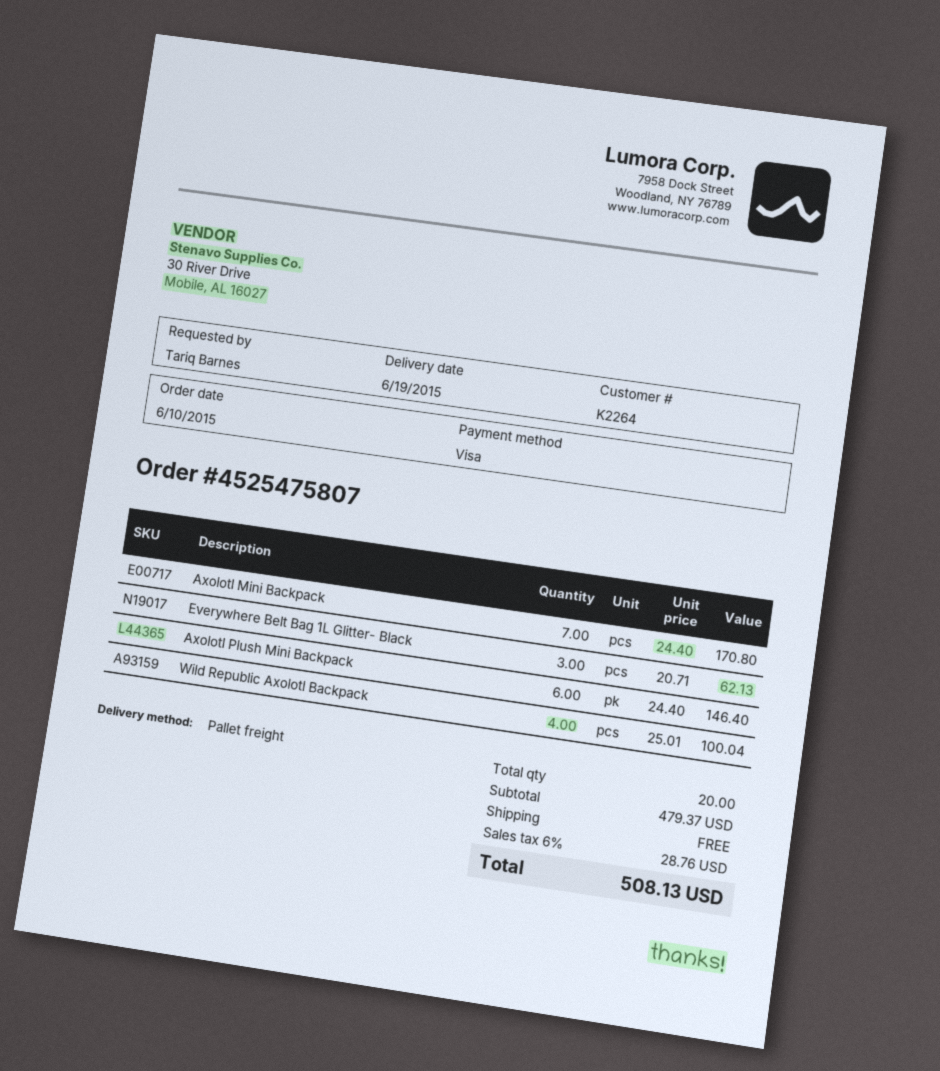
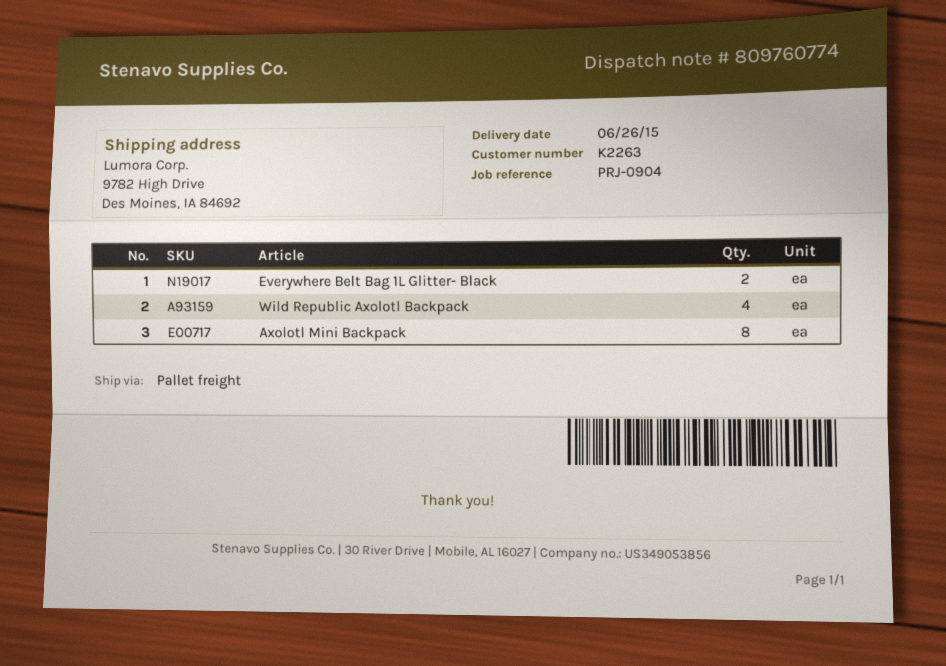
delivery date: 2015-06-19 -> 2015-06-26
customer number: K2264 -> K2263
Axolotl Mini Backpack: 7 -> 8
Everywhere Belt Bag 1L Glitter- Black: 3 -> 2
Axolotl Plush Mini Backpack: 6 -> none

